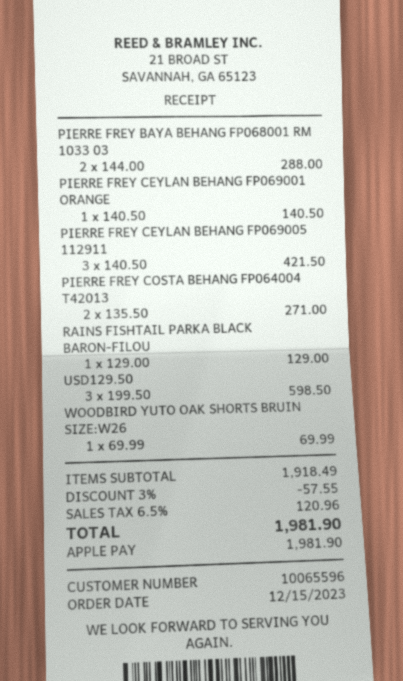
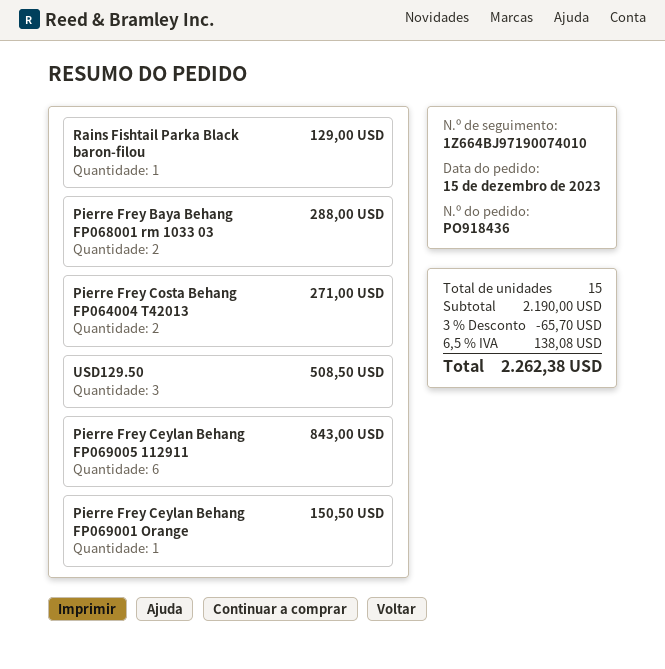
PIERRE FREY CEYLAN BEHANG FP069001 ORANGE: 1 for 140.50 -> 1 for 150.50
PIERRE FREY CEYLAN BEHANG FP069005 112911: 3 for 421.50 -> 6 for 843.00
USD129.50: 3 for 598.50 -> 3 for 508.50
WOODBIRD YUTO OAK SHORTS BRUIN SIZE:W26: 1 for 69.99 -> none
subtotal: 1918.49 -> 2190.00
discount: 3% = 57.55 -> 3% = 65.70
tax: 6.5% = 120.96 -> 6.5% = 138.08
total: 1981.90 -> 2262.38

